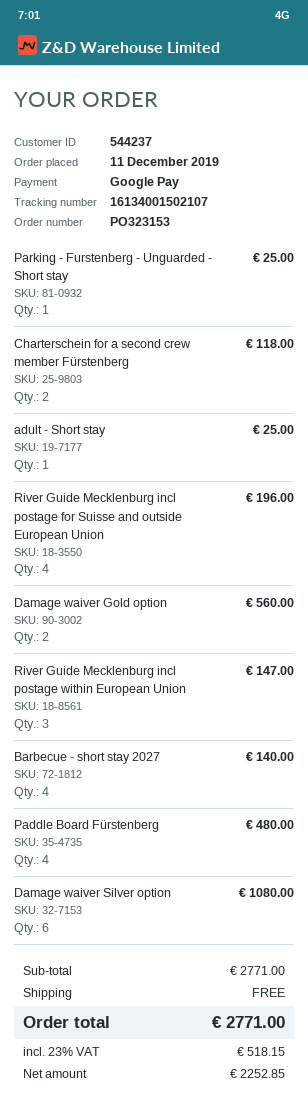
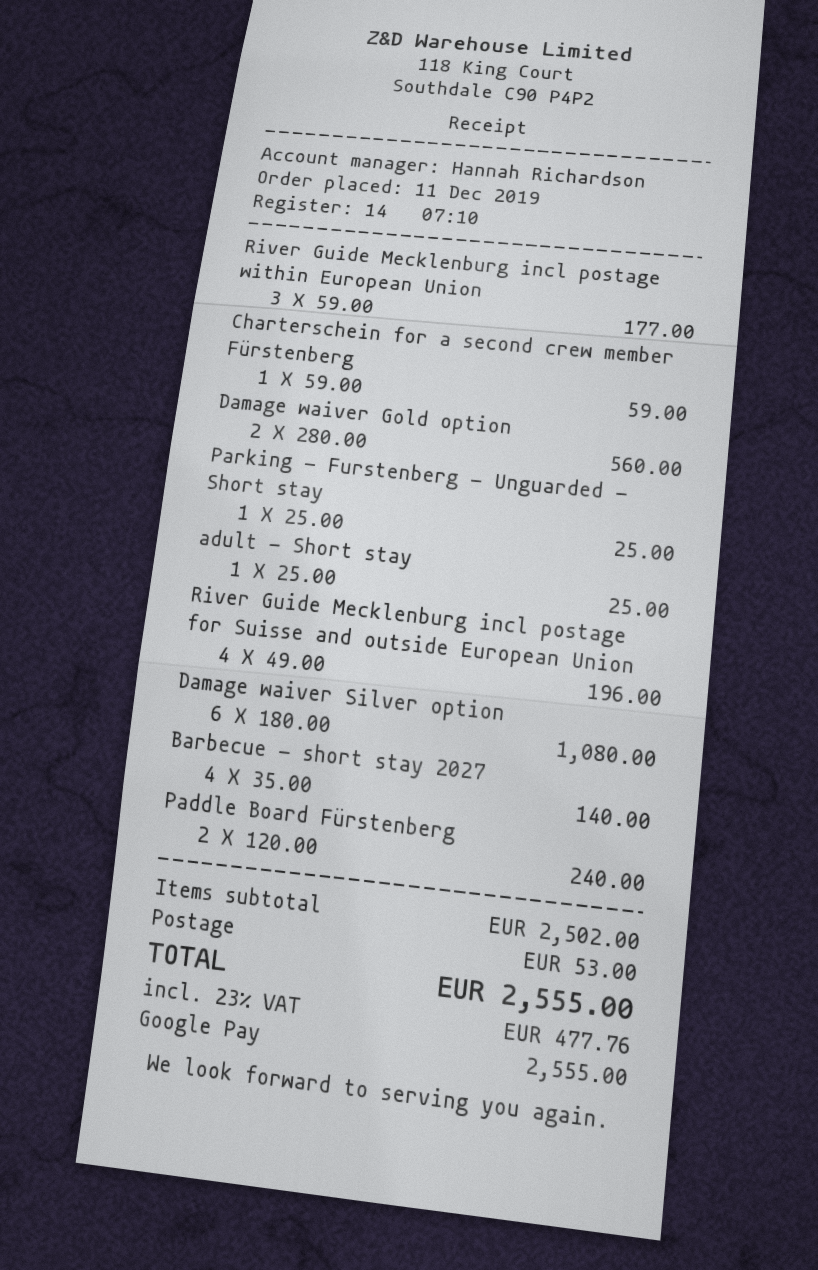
Charterschein for a second crew member Fürstenberg: 2 for 118.00 -> 1 for 59.00
River Guide Mecklenburg incl postage within European Union: 3 for 147.00 -> 3 for 177.00
Paddle Board Fürstenberg: 4 for 480.00 -> 2 for 240.00
subtotal: 2771.00 -> 2502.00
shipping: 0.00 -> 53.00
tax: 23% = 518.15 -> 23% = 477.76
total: 2771.00 -> 2555.00

